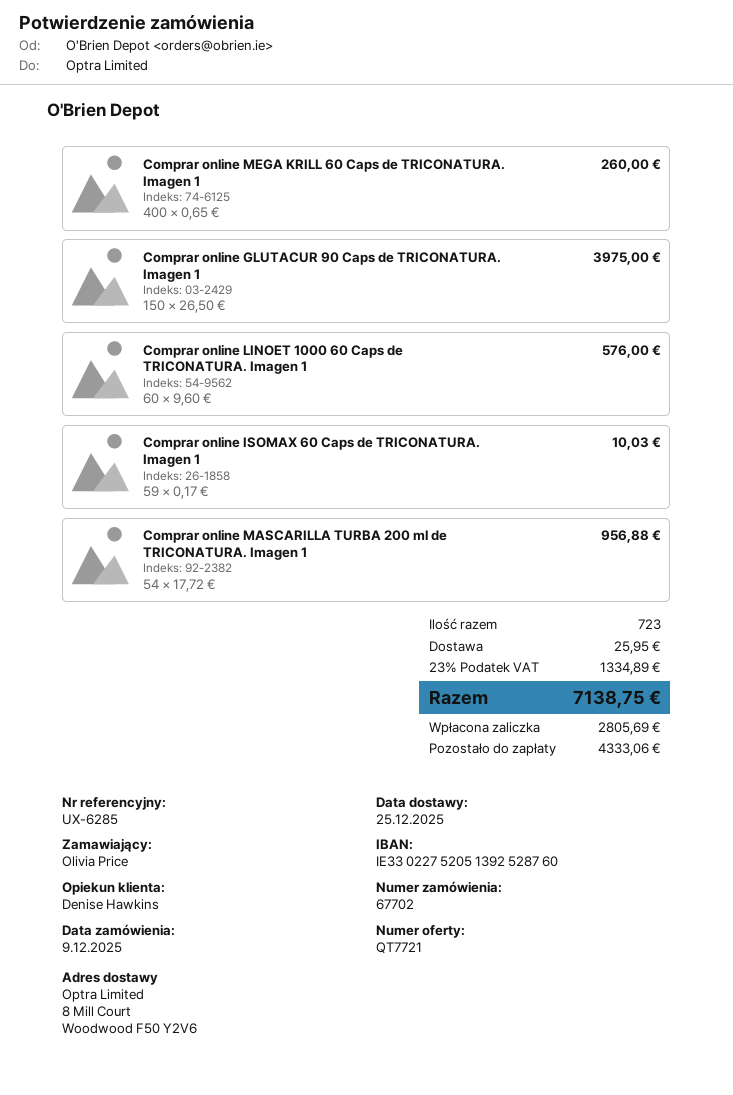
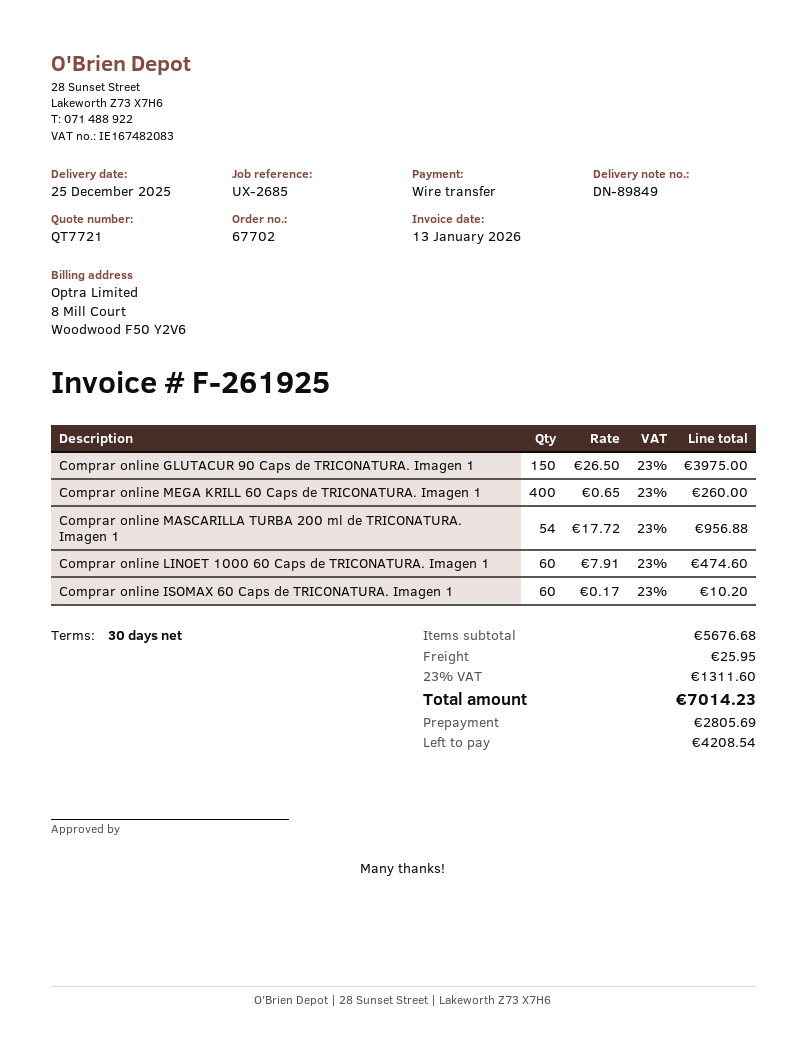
reference: UX-6285 -> UX-2685
Comprar online LINOET 1000 60 Caps de TRICONATURA. Imagen 1: 60 x 9.60 = 576.00 -> 60 x 7.91 = 474.60
Comprar online ISOMAX 60 Caps de TRICONATURA. Imagen 1: 59 x 0.17 = 10.03 -> 60 x 0.17 = 10.20
tax: 23% = 1334.89 -> 23% = 1311.60
total: 7138.75 -> 7014.23
balance: 4333.06 -> 4208.54

